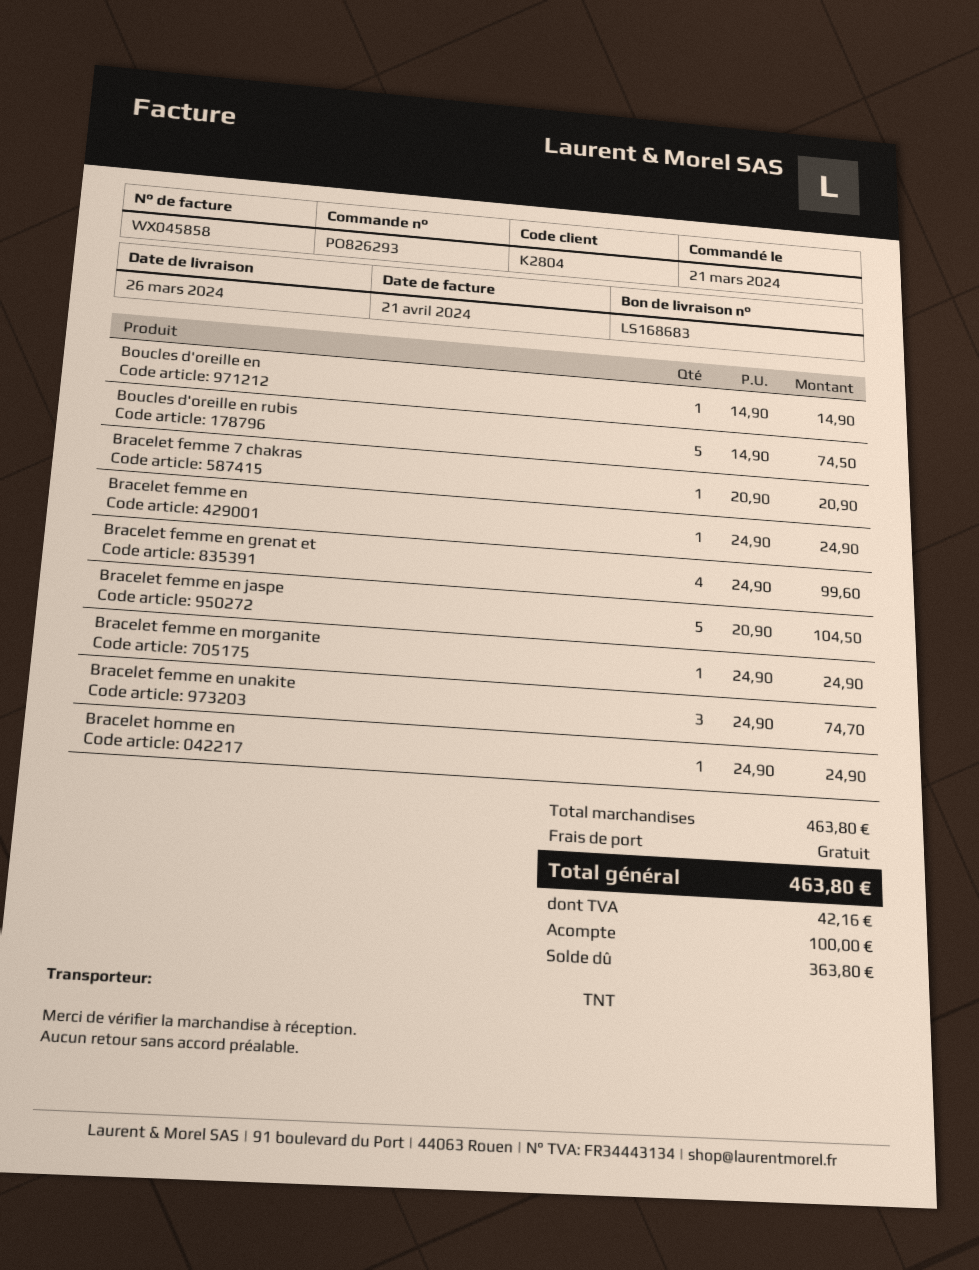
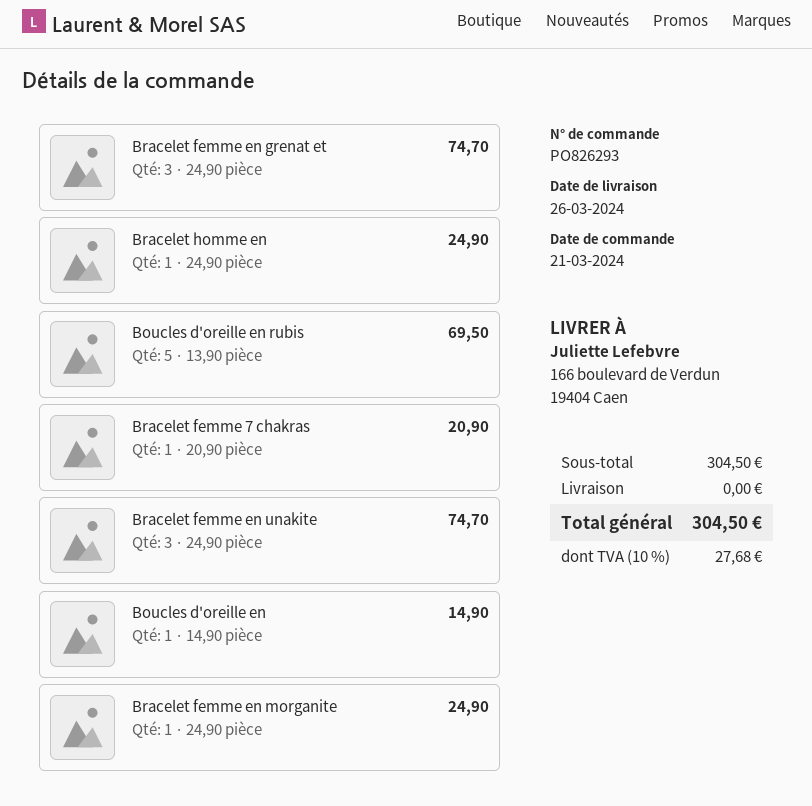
Boucles d'oreille en rubis: 5 x 14.90 = 74.50 -> 5 x 13.90 = 69.50
Bracelet femme en: 1 x 24.90 = 24.90 -> none
Bracelet femme en grenat et: 4 x 24.90 = 99.60 -> 3 x 24.90 = 74.70
Bracelet femme en jaspe: 5 x 20.90 = 104.50 -> none
subtotal: 463.80 -> 304.50
tax: 42.16 -> 27.68
total: 463.80 -> 304.50

